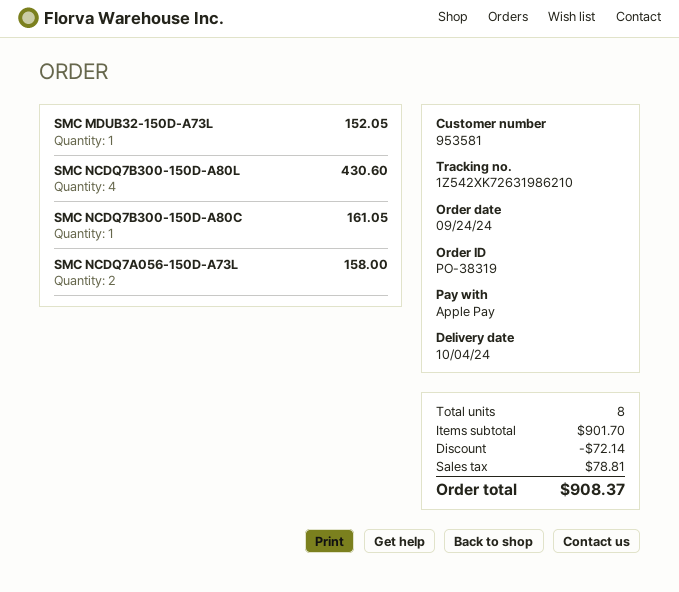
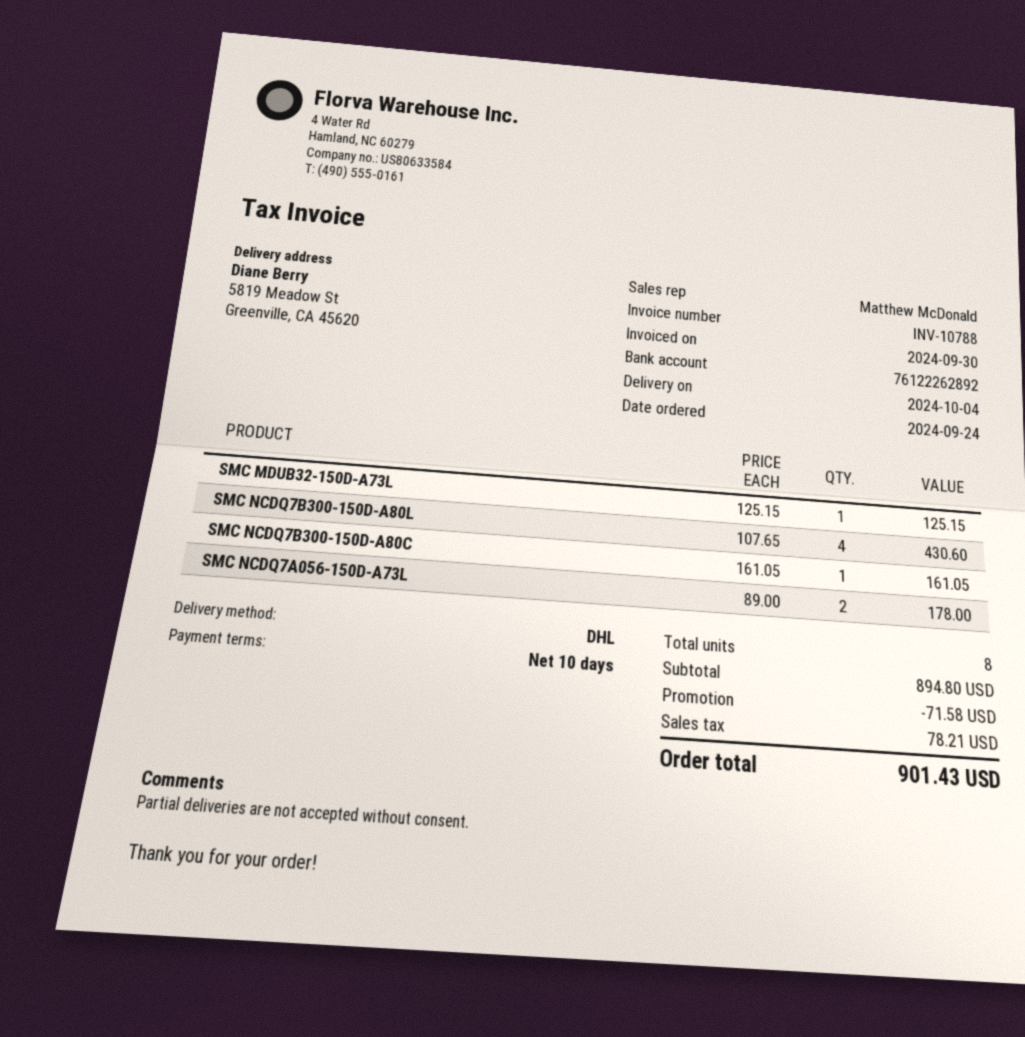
SMC MDUB32-150D-A73L: 1 for 152.05 -> 1 for 125.15
SMC NCDQ7A056-150D-A73L: 2 for 158.00 -> 2 for 178.00
subtotal: 901.70 -> 894.80
discount: 72.14 -> 71.58
tax: 78.81 -> 78.21
total: 908.37 -> 901.43

